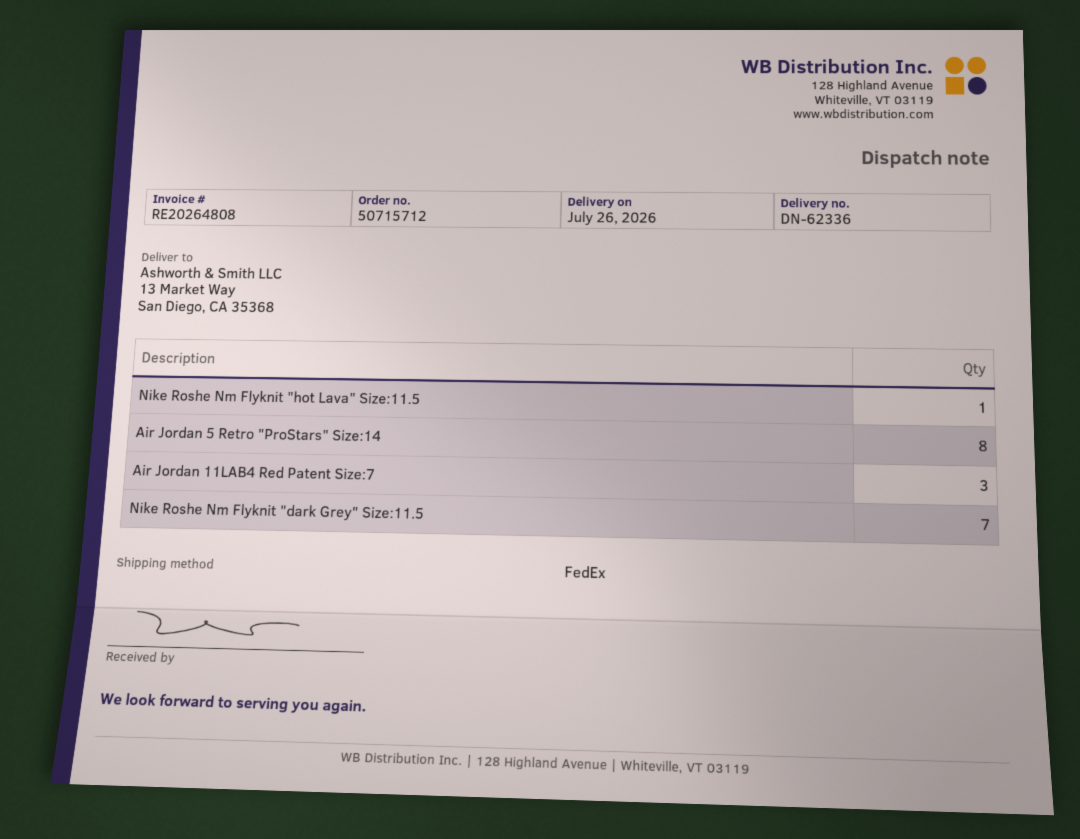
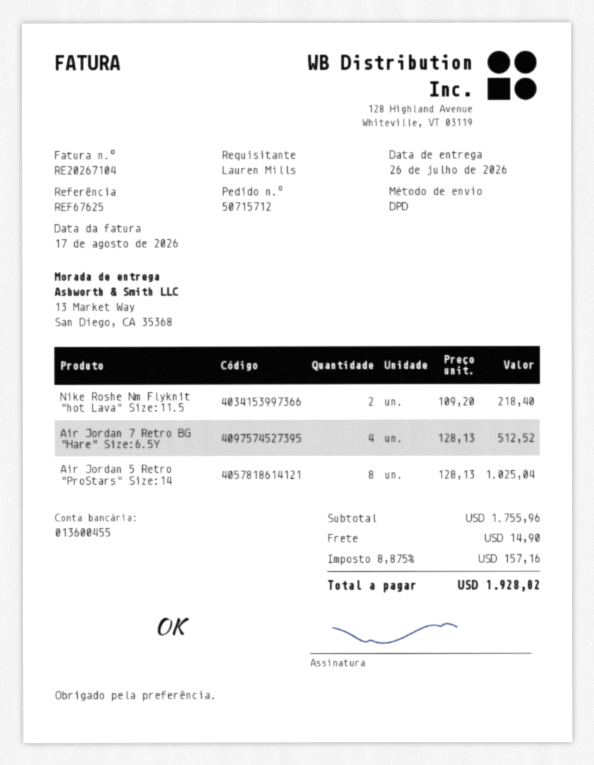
invoice number: RE20264808 -> RE20267104
shipping method: FedEx -> DPD
Nike Roshe Nm Flyknit "hot Lava" Size:11.5: 1 -> 2
Air Jordan 11LAB4 Red Patent Size:7: 3 -> none
Nike Roshe Nm Flyknit "dark Grey" Size:11.5: 7 -> none
Air Jordan 7 Retro BG "Hare" Size:6.5Y: none -> 4

